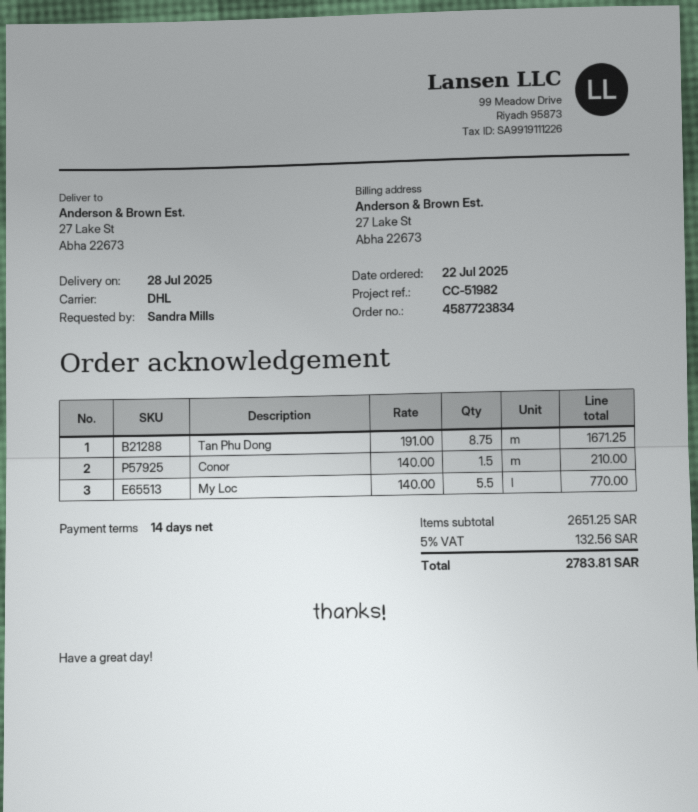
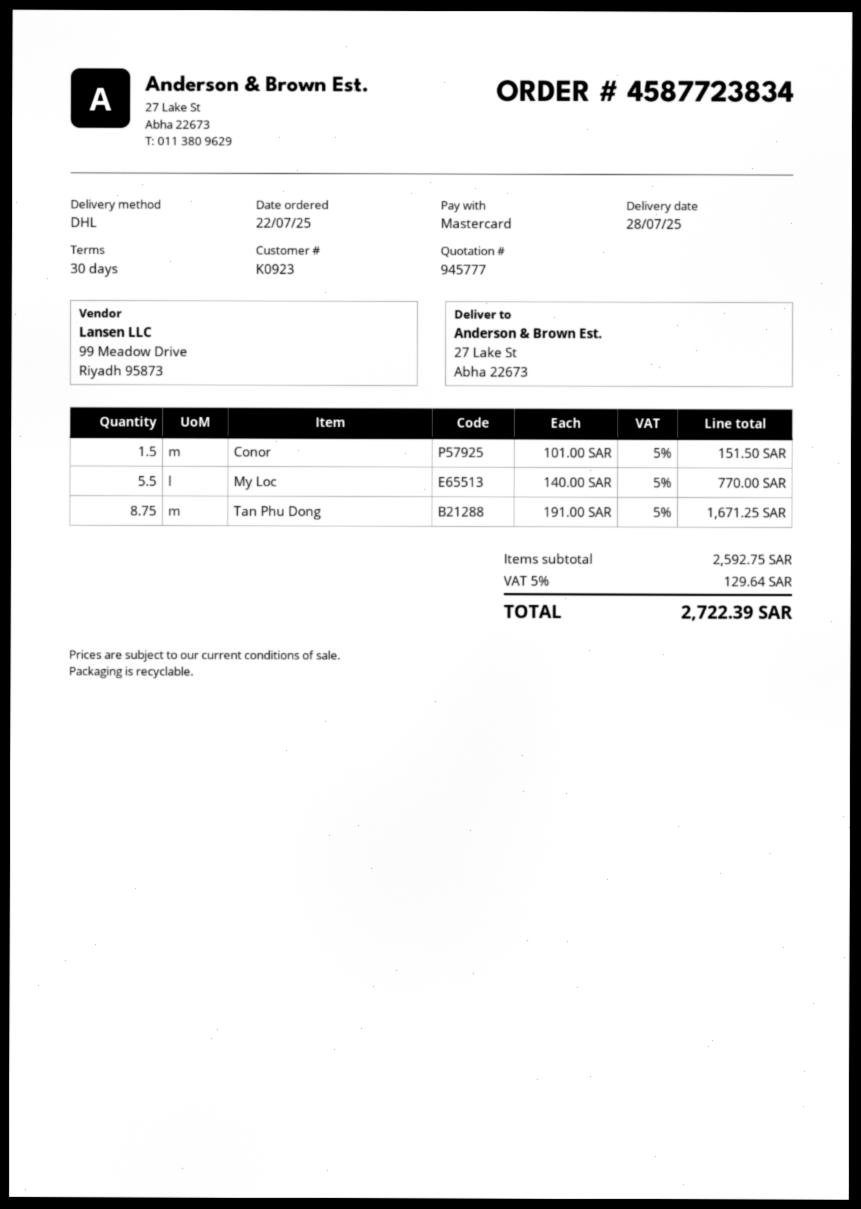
payment terms: 14 days -> 30 days
Conor: 1.5 x 140.00 = 210.00 -> 1.5 x 101.00 = 151.50
subtotal: 2651.25 -> 2592.75
tax: 5% = 132.56 -> 5% = 129.64
total: 2783.81 -> 2722.39

